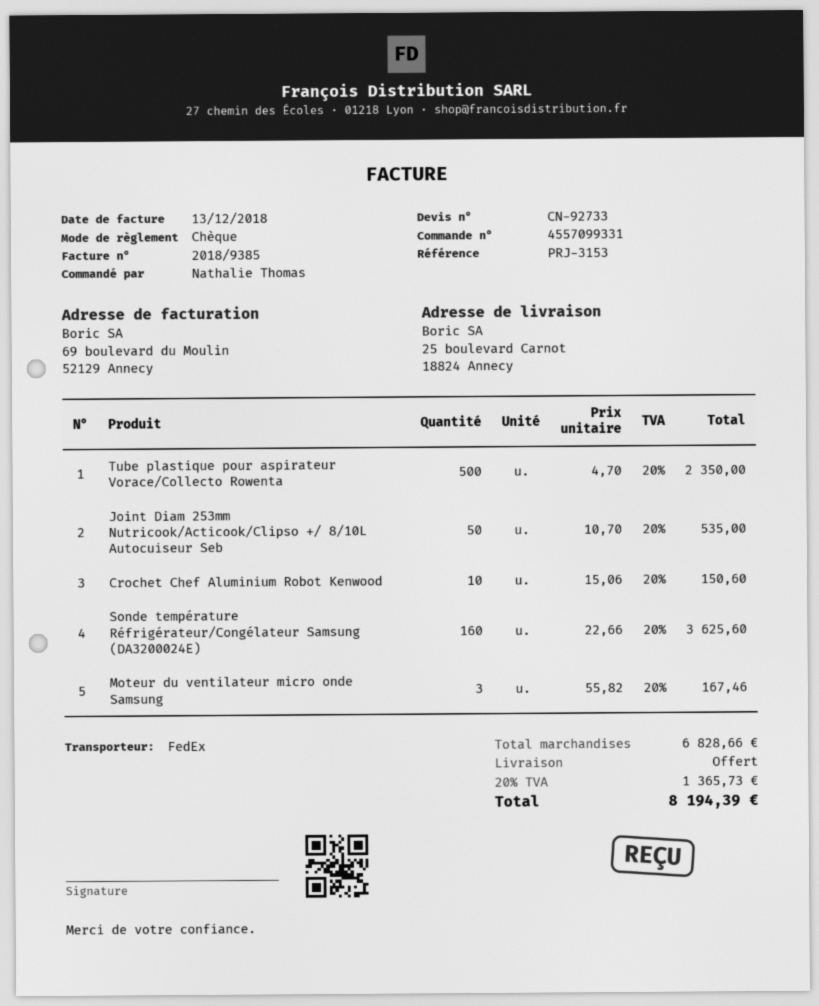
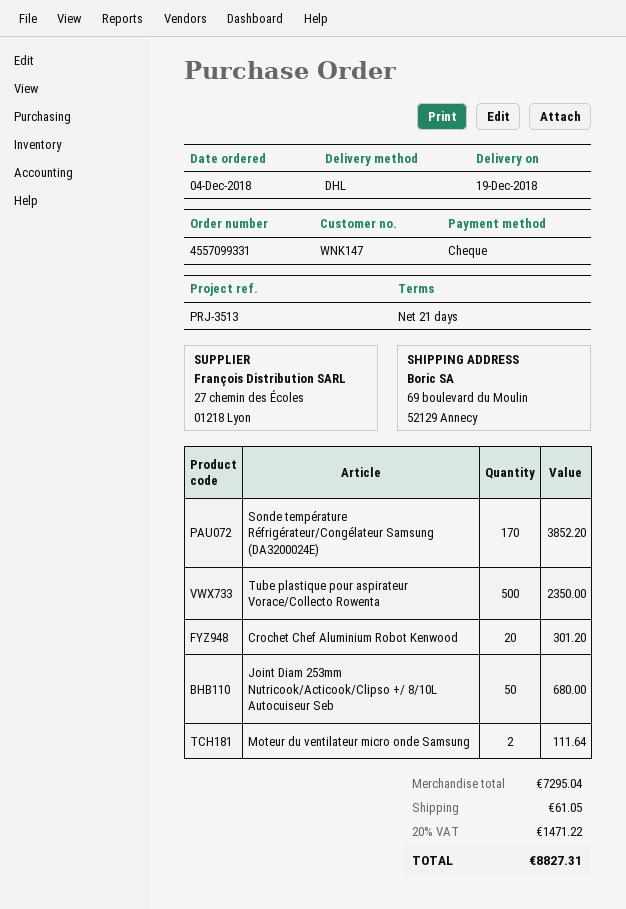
reference: PRJ-3153 -> PRJ-3513
shipping method: FedEx -> DHL
ship to: 25 boulevard Carnot, 18824 Annecy -> 69 boulevard du Moulin, 52129 Annecy
Joint Diam 253mm Nutricook/Acticook/Clipso +/ 8/10L Autocuiseur Seb: 50 for 535.00 -> 50 for 680.00
Crochet Chef Aluminium Robot Kenwood: 10 for 150.60 -> 20 for 301.20
Sonde température Réfrigérateur/Congélateur Samsung (DA3200024E): 160 for 3625.60 -> 170 for 3852.20
Moteur du ventilateur micro onde Samsung: 3 for 167.46 -> 2 for 111.64
subtotal: 6828.66 -> 7295.04
shipping: 0.00 -> 61.05
tax: 20% = 1365.73 -> 20% = 1471.22
total: 8194.39 -> 8827.31

